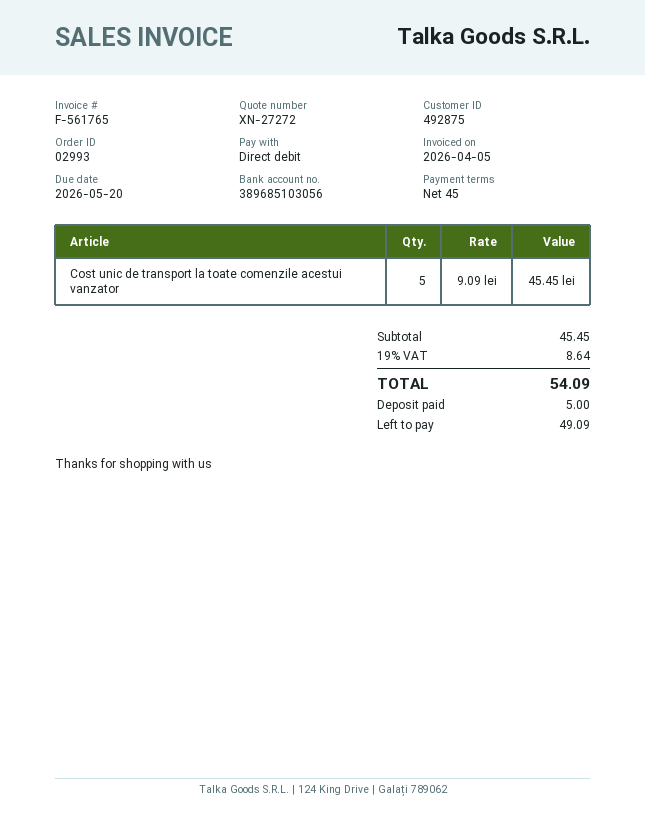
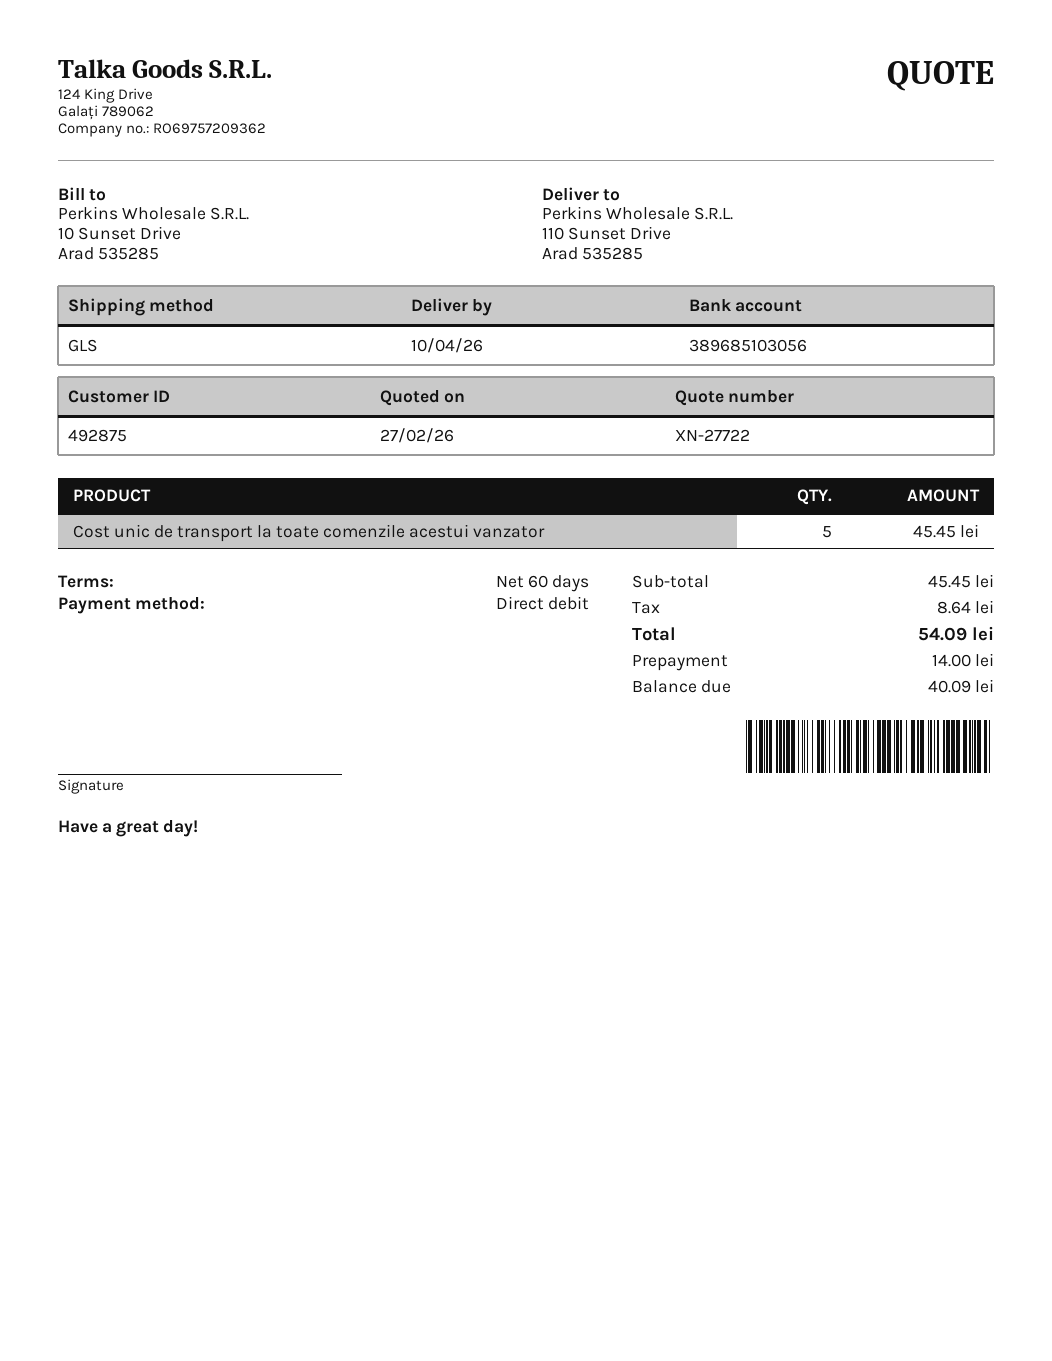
quote number: XN-27272 -> XN-27722
payment terms: 45 days -> 60 days
deposit: 5.00 -> 14.00
balance: 49.09 -> 40.09

